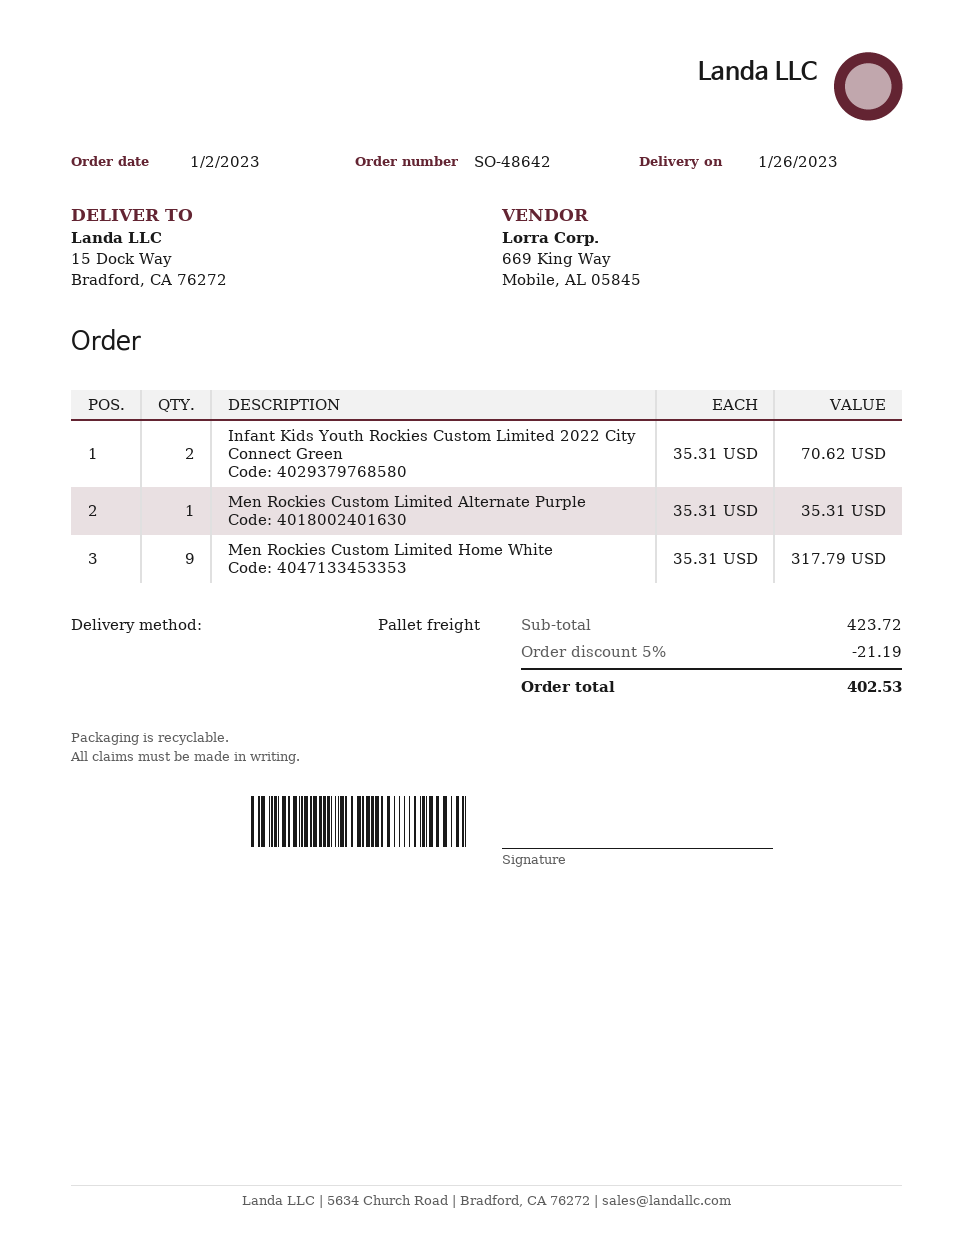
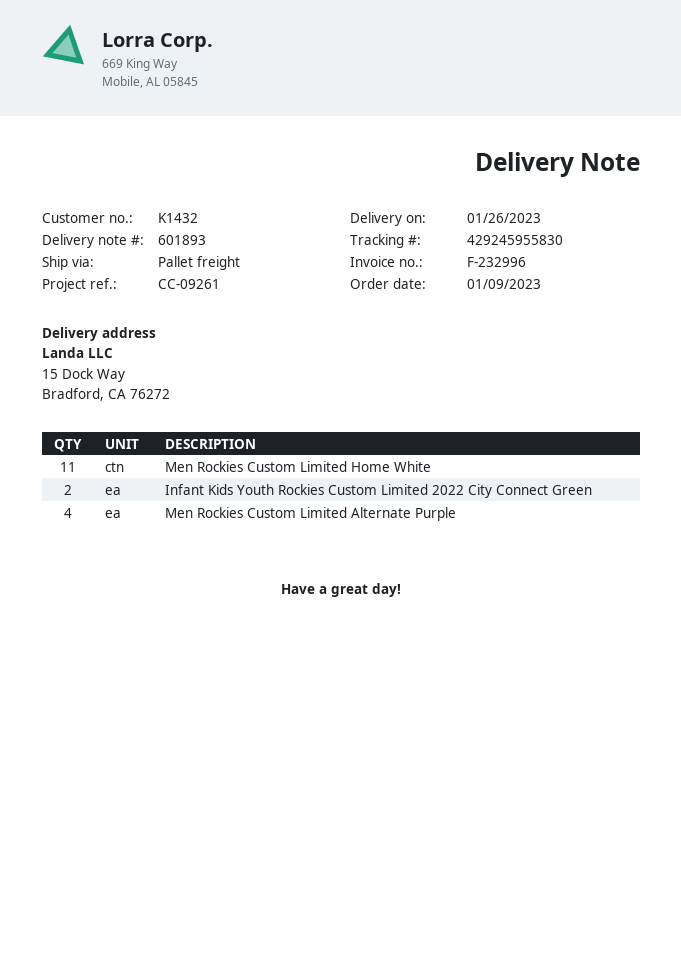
order date: 2023-01-02 -> 2023-01-09
Men Rockies Custom Limited Alternate Purple: 1 -> 4
Men Rockies Custom Limited Home White: 9 -> 11

